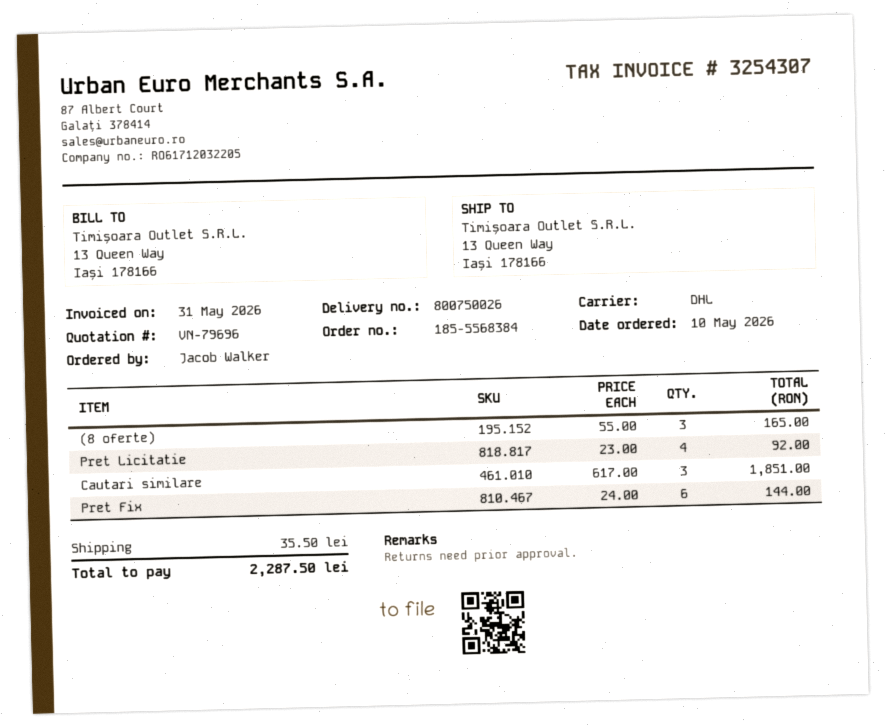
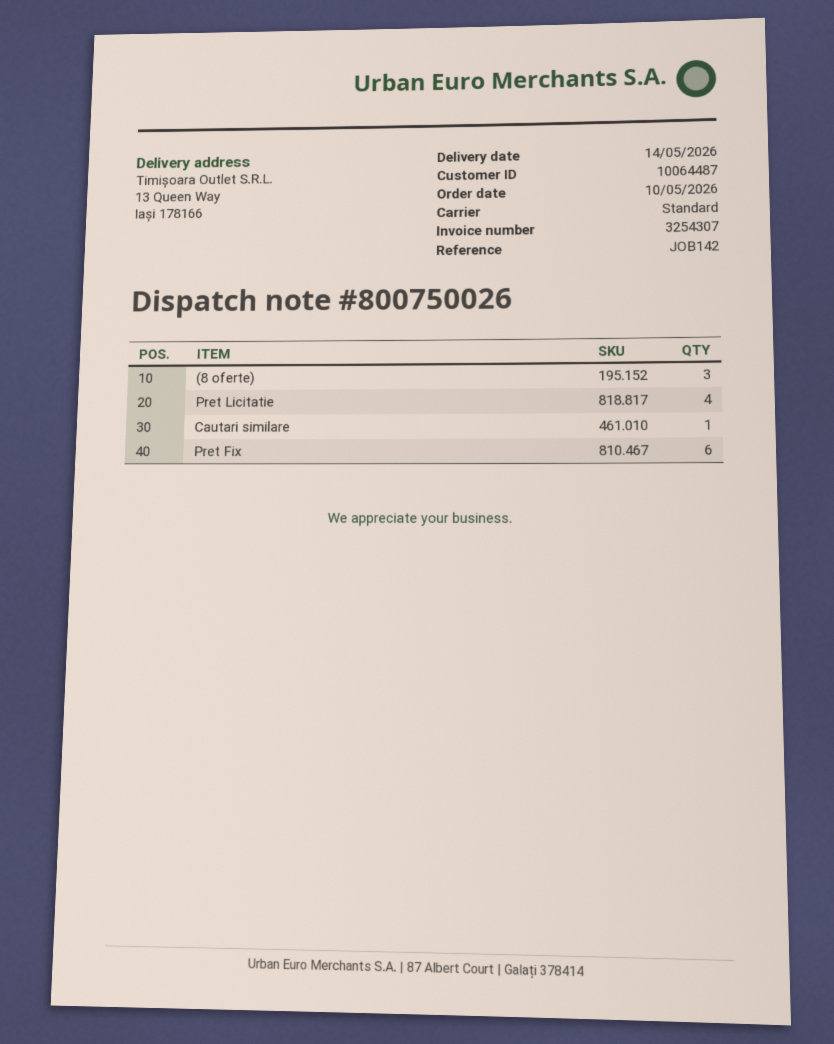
shipping method: DHL -> standard
Cautari similare: 3 -> 1

